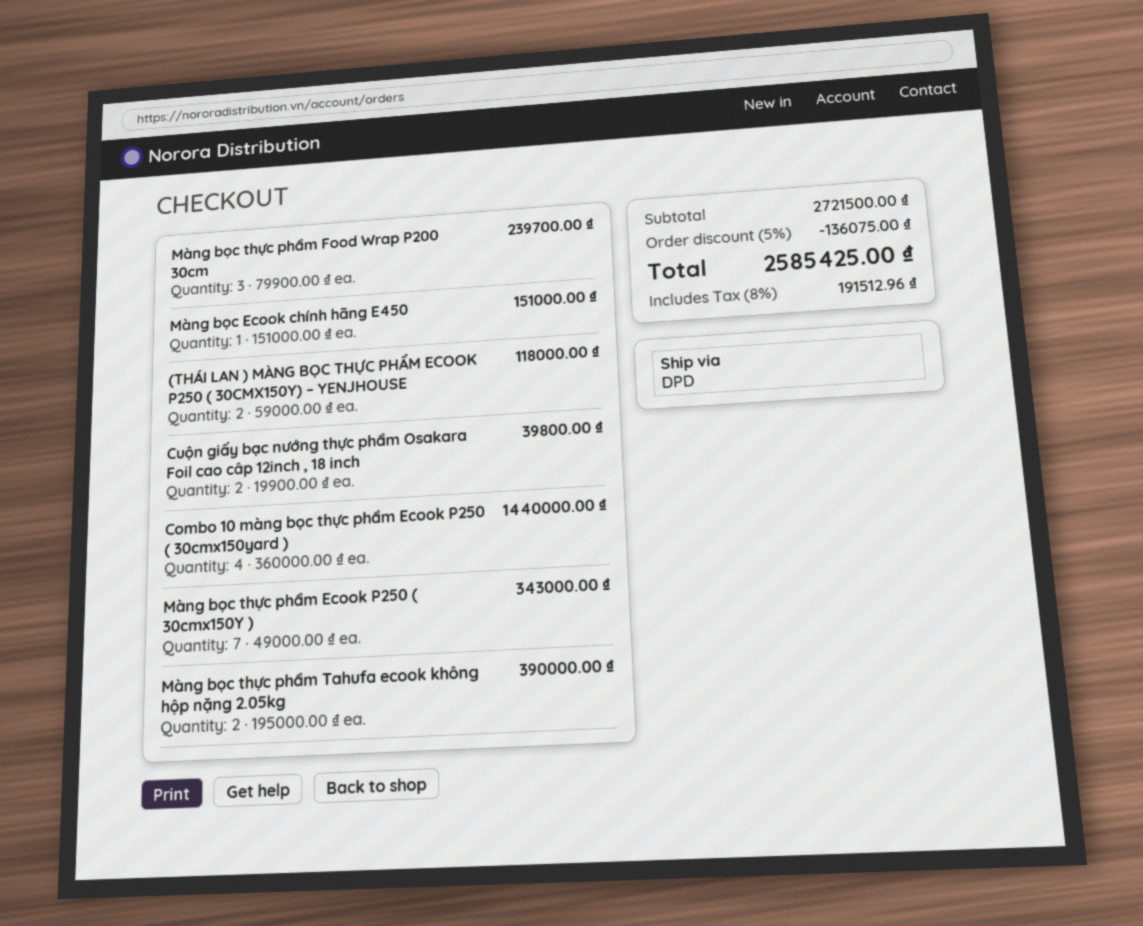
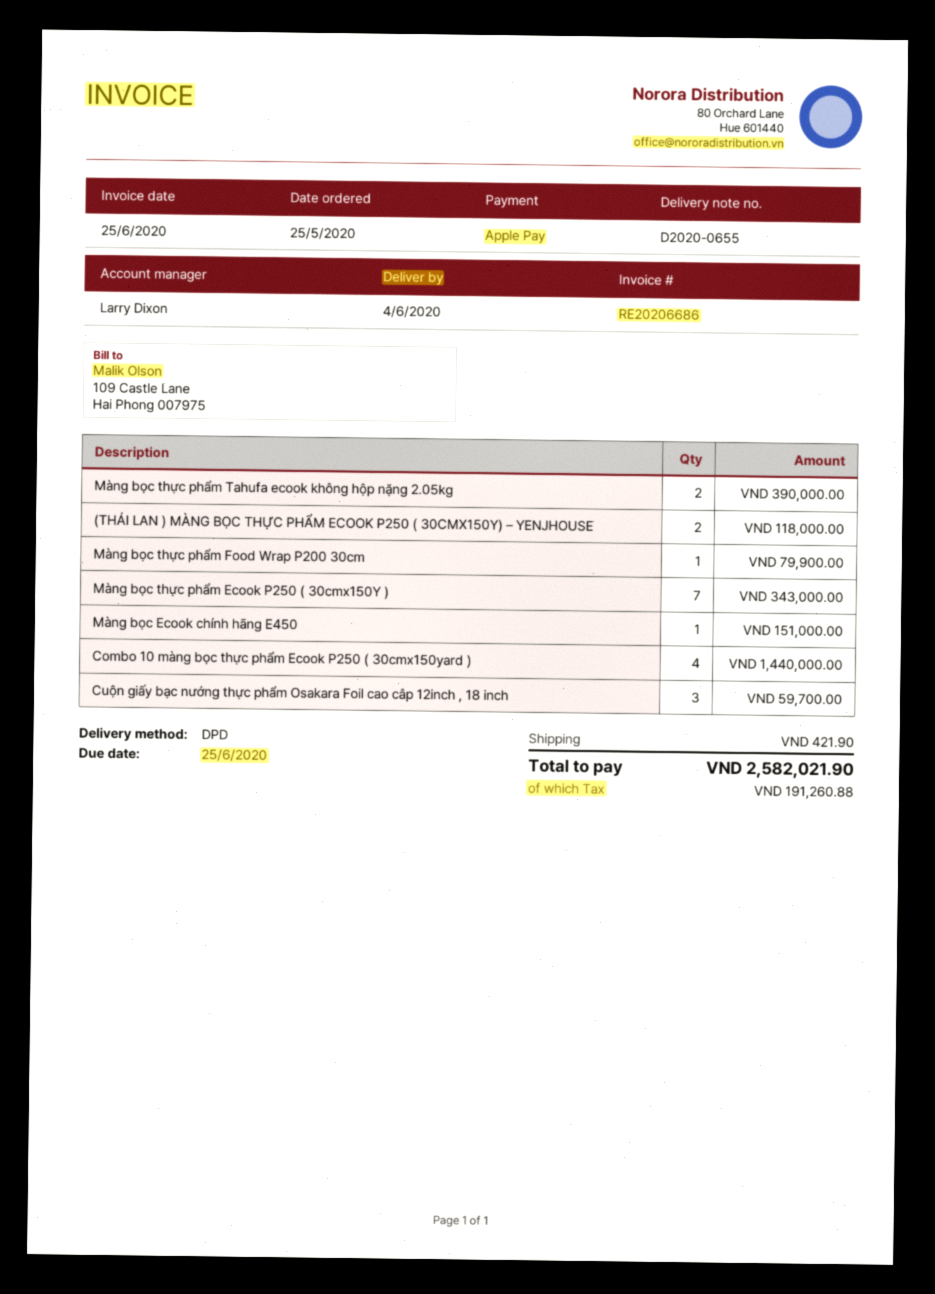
Màng bọc thực phẩm Food Wrap P200 30cm: 3 for 239700.00 -> 1 for 79900.00
Cuộn giấy bạc nướng thực phẩm Osakara Foil cao câp 12inch , 18 inch: 2 for 39800.00 -> 3 for 59700.00
discount: 5% = 136075.00 -> none
shipping: none -> 421.90
tax: 191512.96 -> 191260.88
total: 2585425.00 -> 2582021.90

